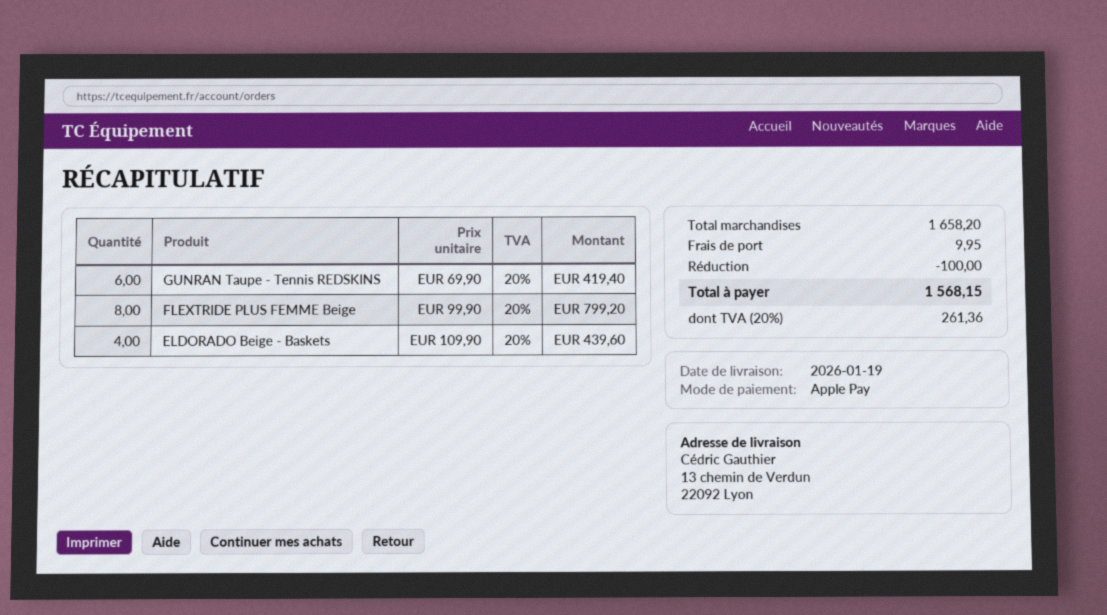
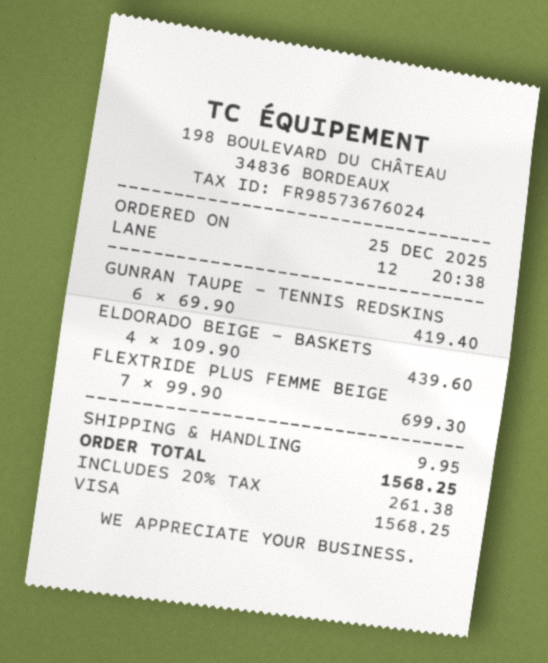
payment method: Apple Pay -> Visa
FLEXTRIDE PLUS FEMME Beige: 8 x 99.90 = 799.20 -> 7 x 99.90 = 699.30
discount: 100.00 -> none
tax: 20% = 261.36 -> 20% = 261.38
total: 1568.15 -> 1568.25

